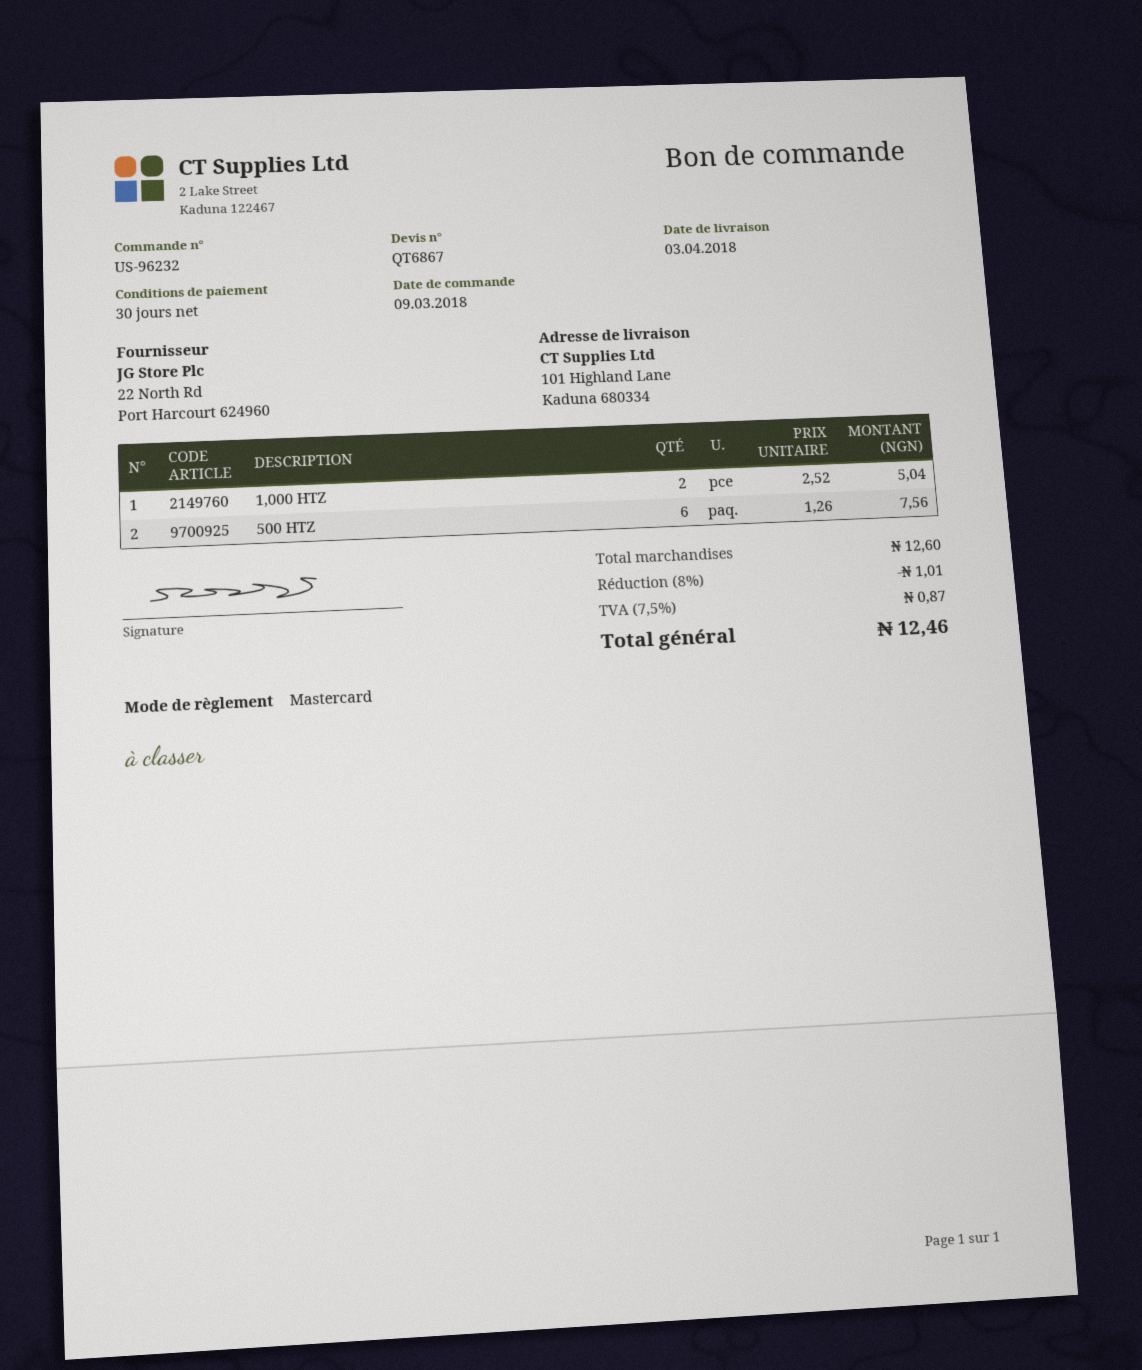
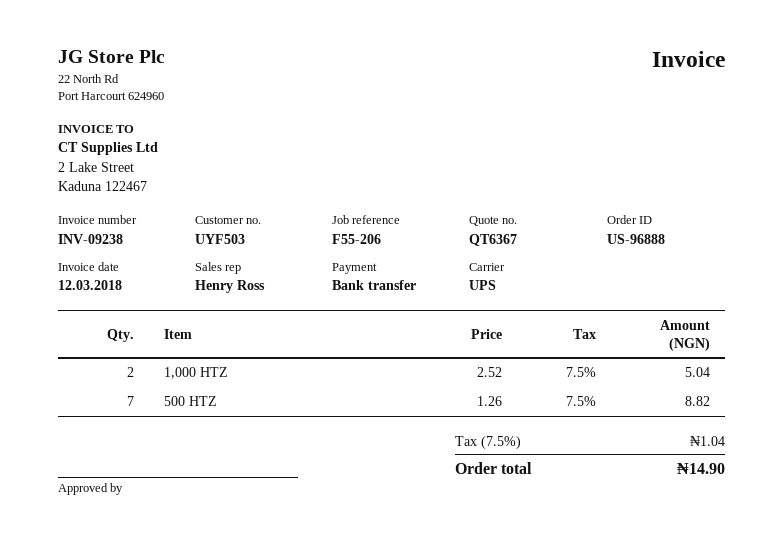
quote number: QT6867 -> QT6367
order number: US-96232 -> US-96888
payment method: Mastercard -> bank transfer
500 HTZ: 6 x 1.26 = 7.56 -> 7 x 1.26 = 8.82
discount: 8% = 1.01 -> none
tax: 7.5% = 0.87 -> 7.5% = 1.04
total: 12.46 -> 14.90

